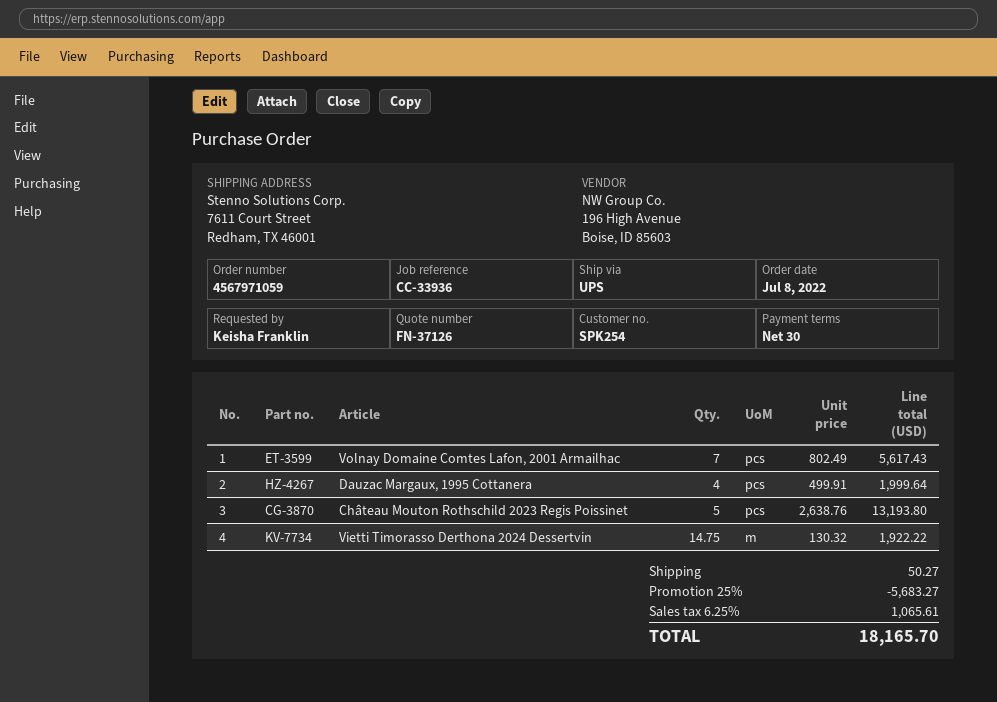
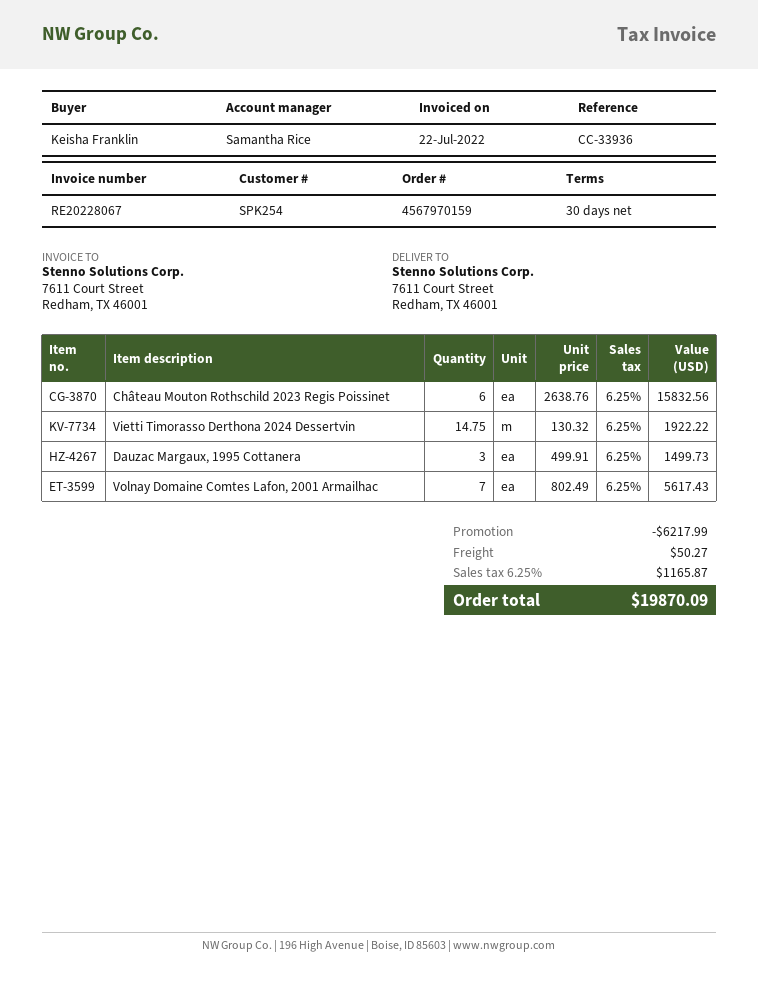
order number: 4567971059 -> 4567970159
Dauzac Margaux, 1995 Cottanera: 4 x 499.91 = 1999.64 -> 3 x 499.91 = 1499.73
Château Mouton Rothschild 2023 Regis Poissinet: 5 x 2638.76 = 13193.80 -> 6 x 2638.76 = 15832.56
discount: 5683.27 -> 6217.99
tax: 6.25% = 1065.61 -> 6.25% = 1165.87
total: 18165.70 -> 19870.09

